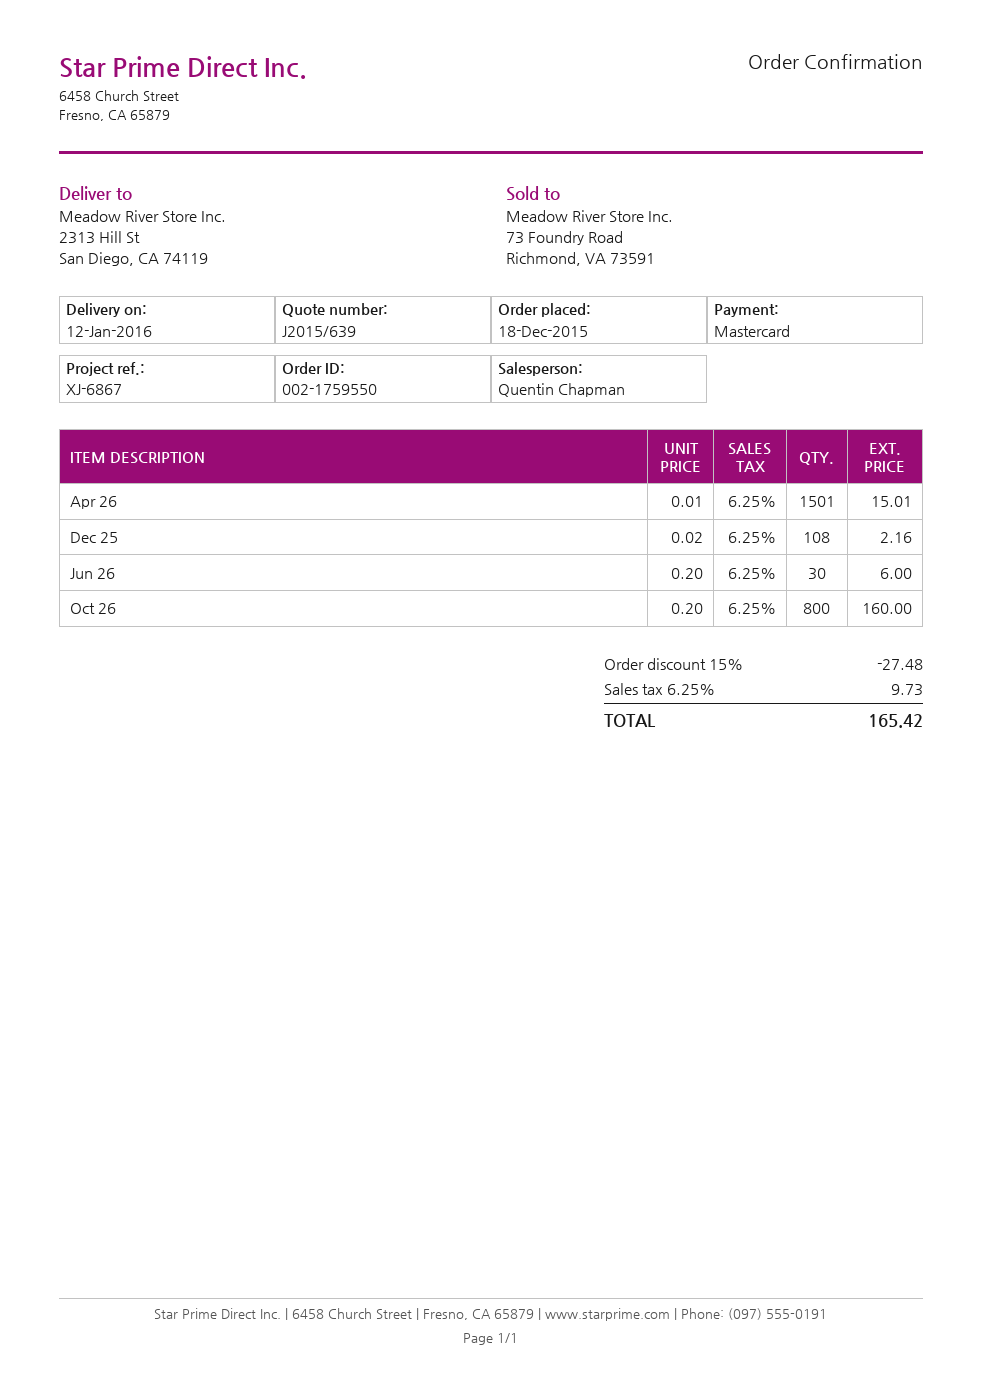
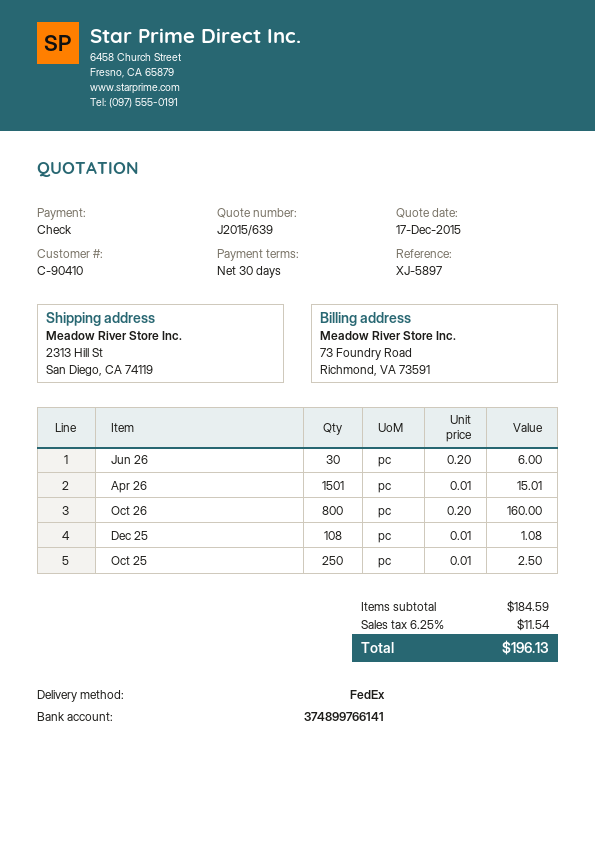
reference: XJ-6867 -> XJ-5897
payment method: Mastercard -> cheque
Dec 25: 108 x 0.02 = 2.16 -> 108 x 0.01 = 1.08
Oct 25: none -> 250 x 0.01 = 2.50
discount: 15% = 27.48 -> none
tax: 6.25% = 9.73 -> 6.25% = 11.54
total: 165.42 -> 196.13

